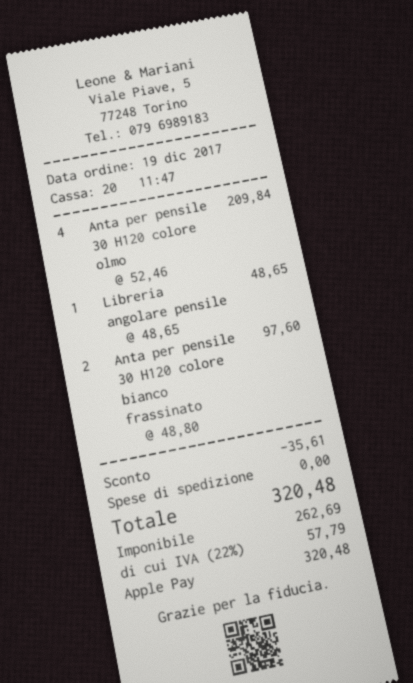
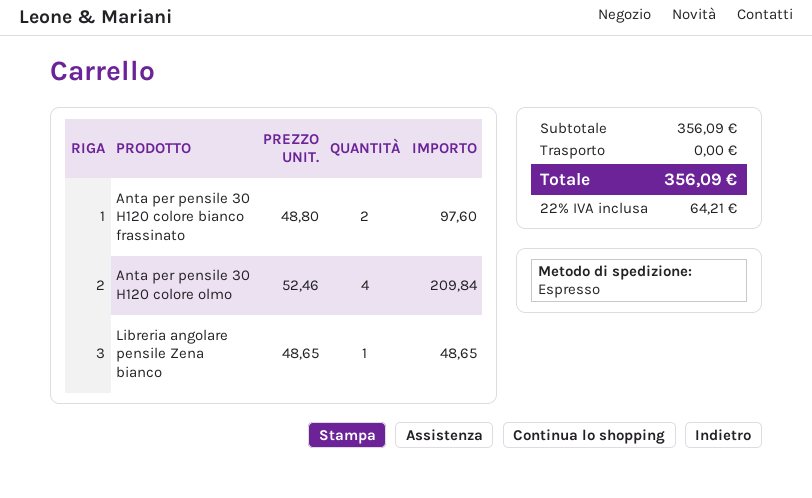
discount: 35.61 -> none
tax: 22% = 57.79 -> 22% = 64.21
total: 320.48 -> 356.09

